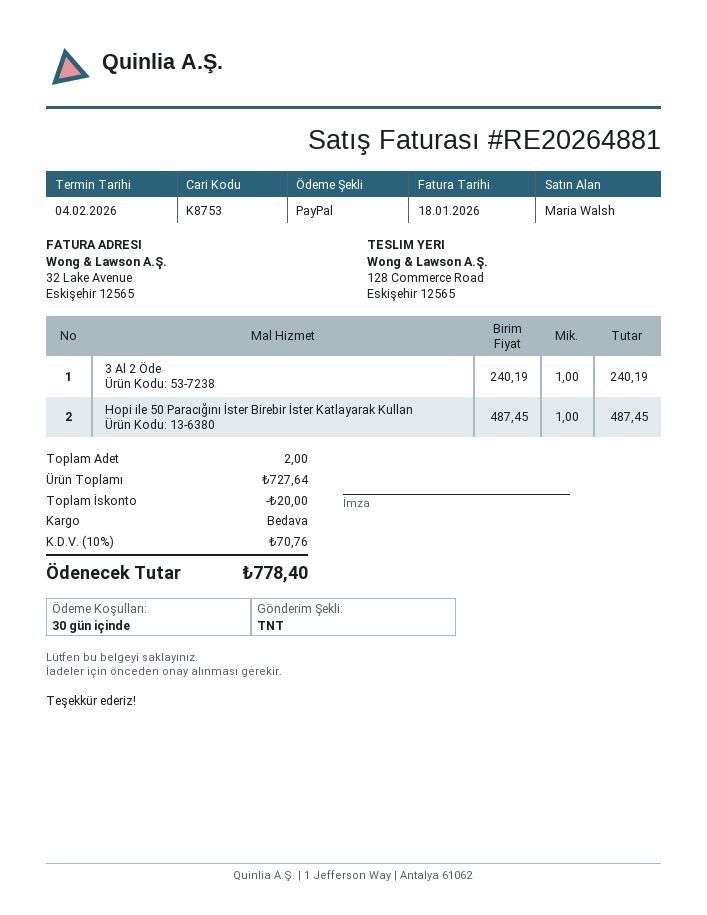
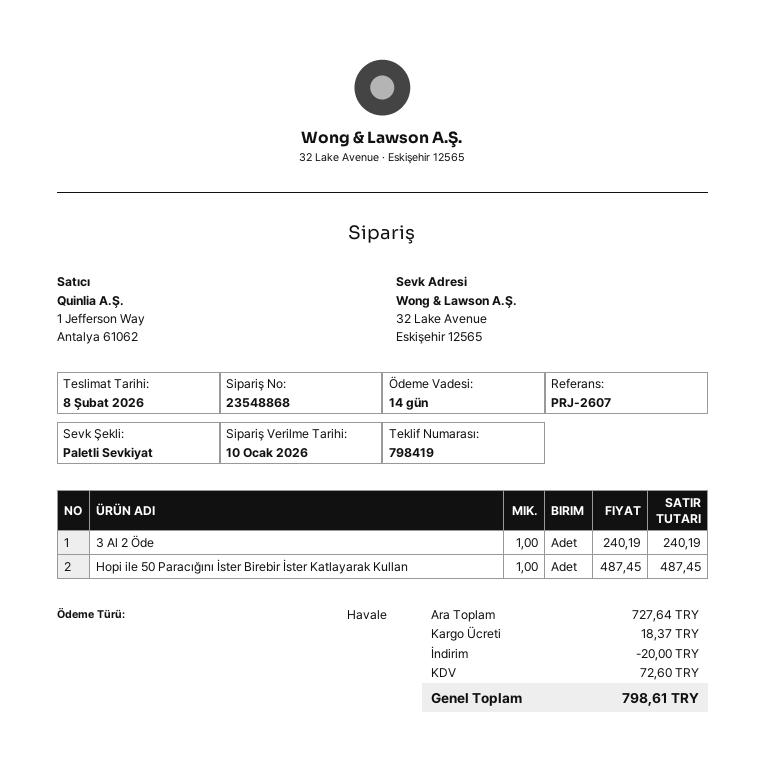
delivery date: 2026-02-04 -> 2026-02-08
payment terms: 30 days -> 14 days
payment method: PayPal -> bank transfer
shipping method: TNT -> pallet freight
ship to: 128 Commerce Road, Eskişehir 12565 -> 32 Lake Avenue, Eskişehir 12565
shipping: 0.00 -> 18.37
tax: 70.76 -> 72.60
total: 778.40 -> 798.61

